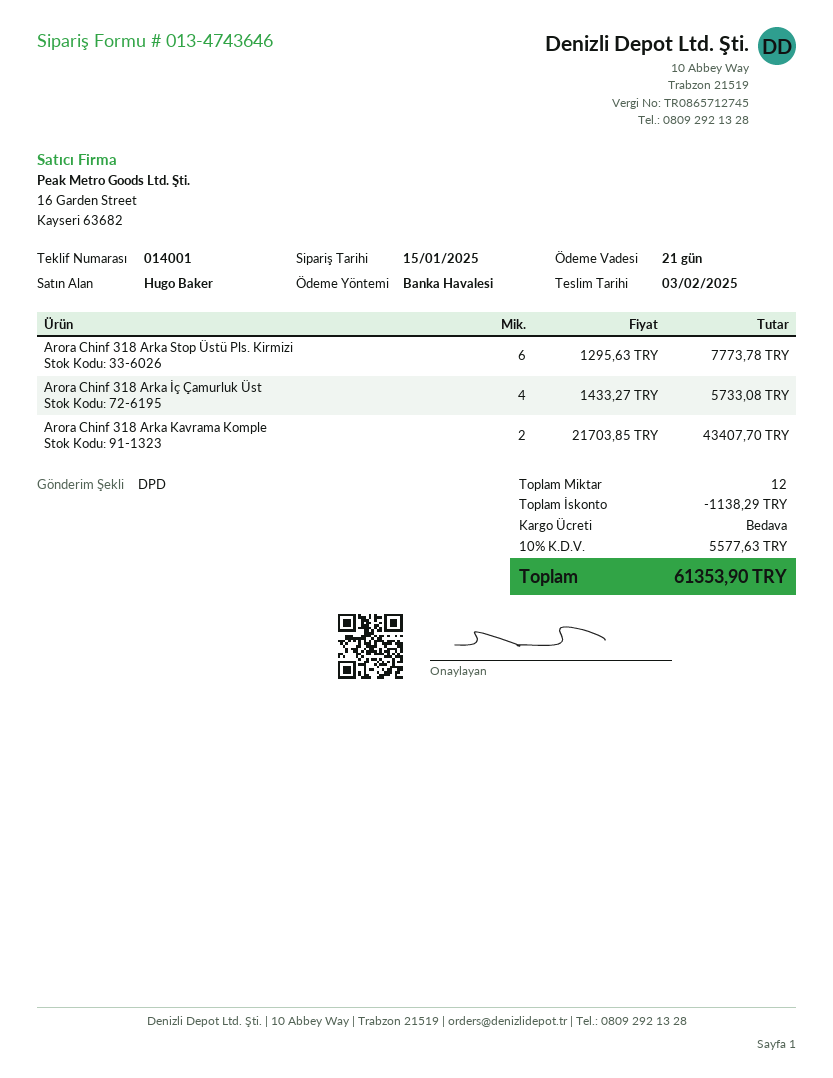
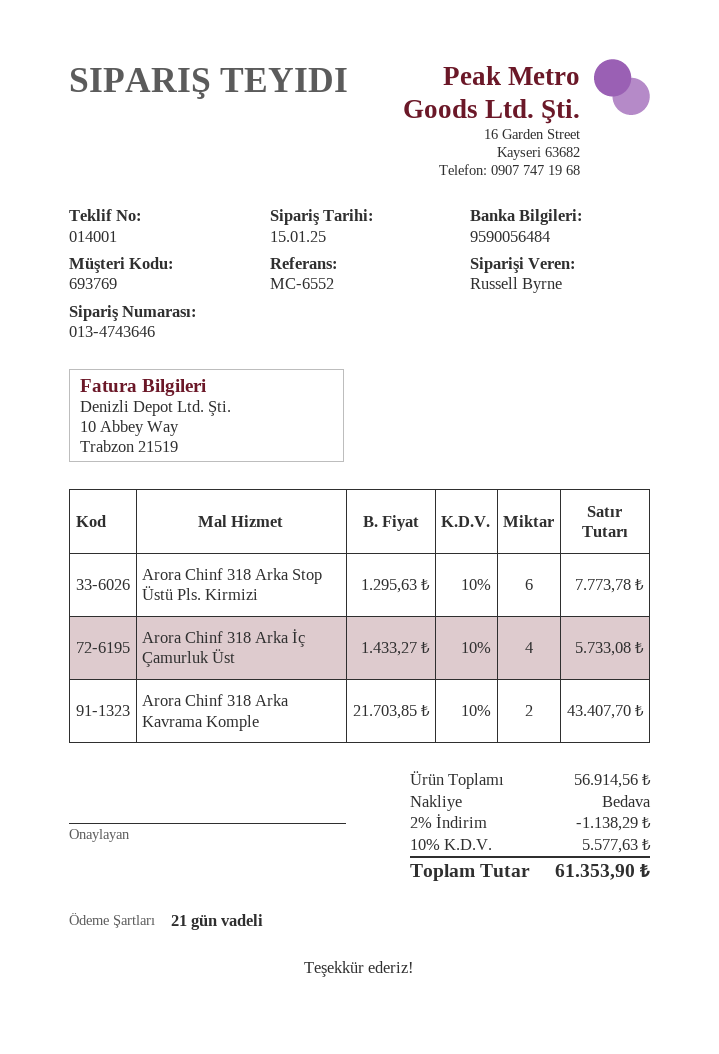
ordered by: Hugo Baker -> Russell Byrne

